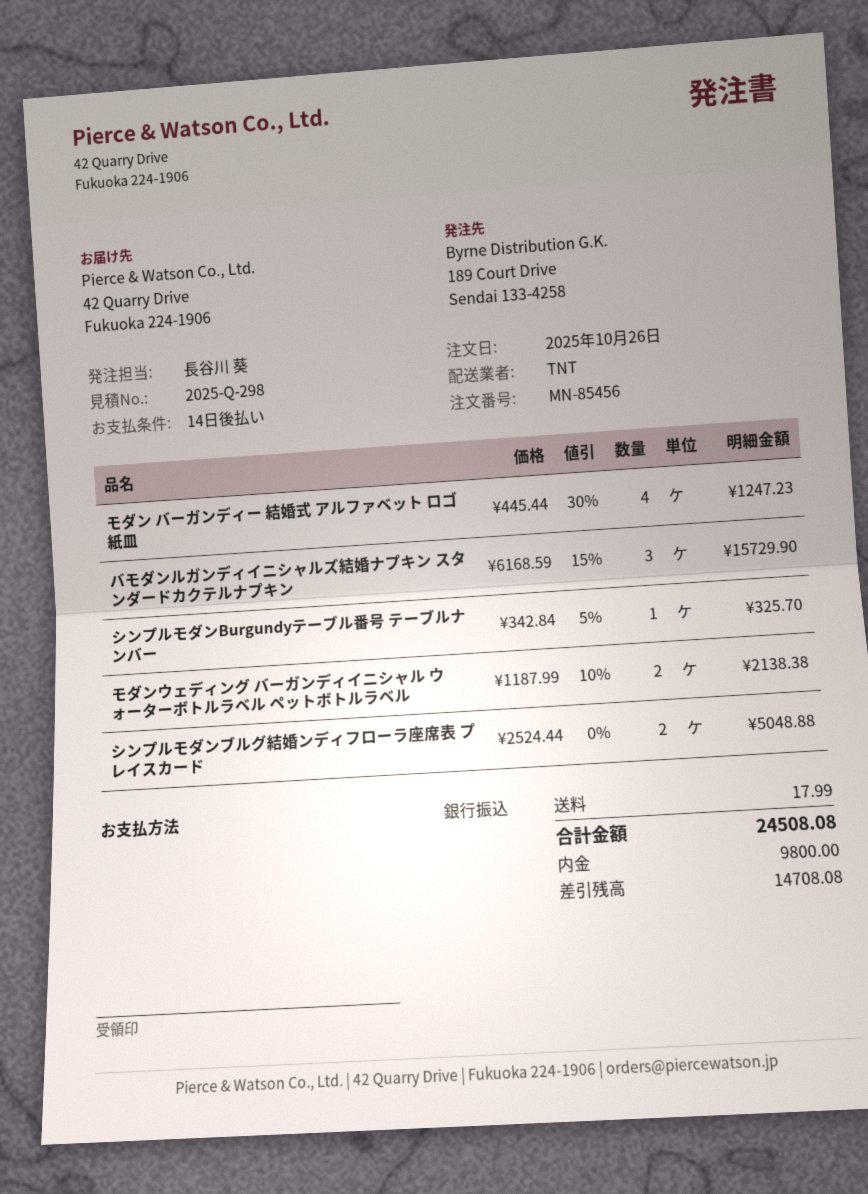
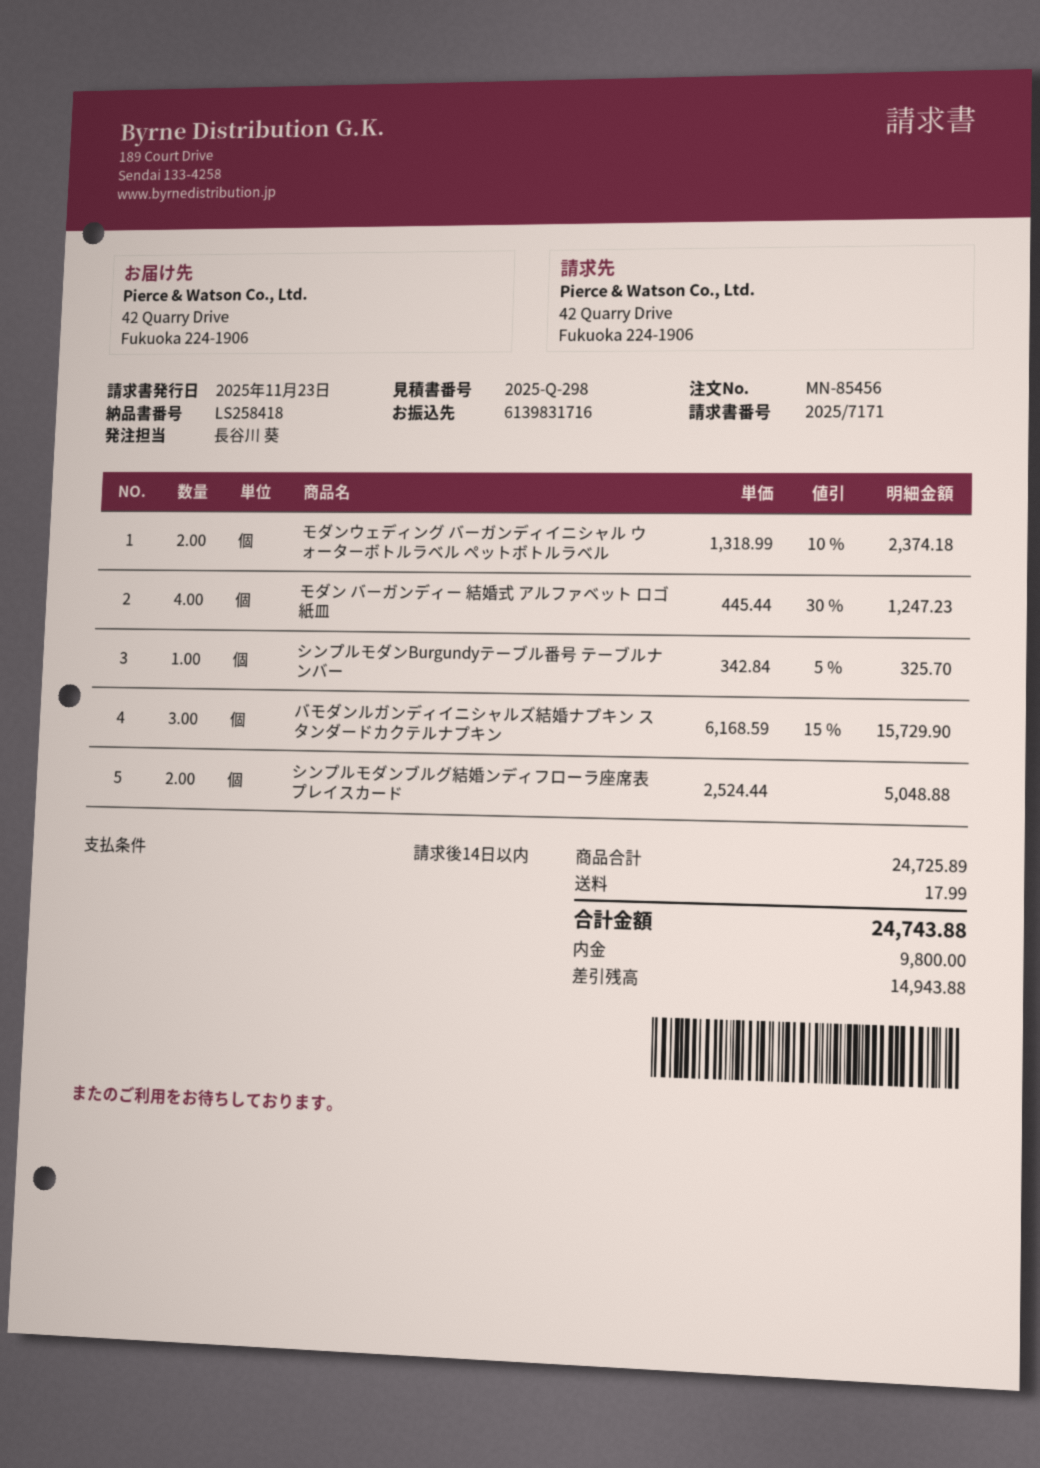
モダンウェディング バーガンディイニシャル ウォーターボトルラベル ペットボトルラベル: 2 x 1187.99 - 10% = 2138.38 -> 2 x 1318.99 - 10% = 2374.18
total: 24508.08 -> 24743.88
balance: 14708.08 -> 14943.88

